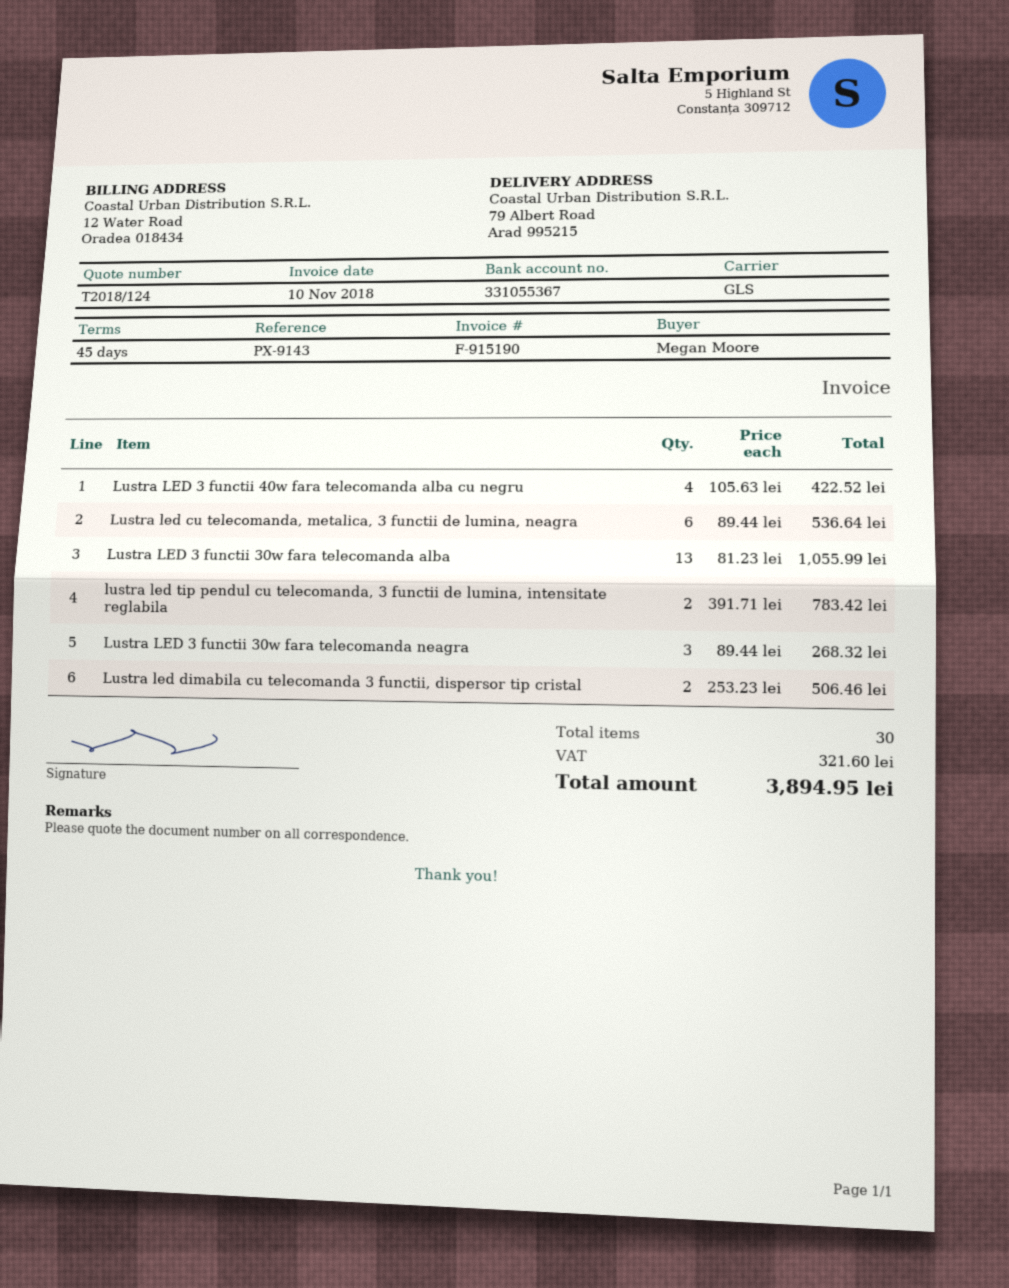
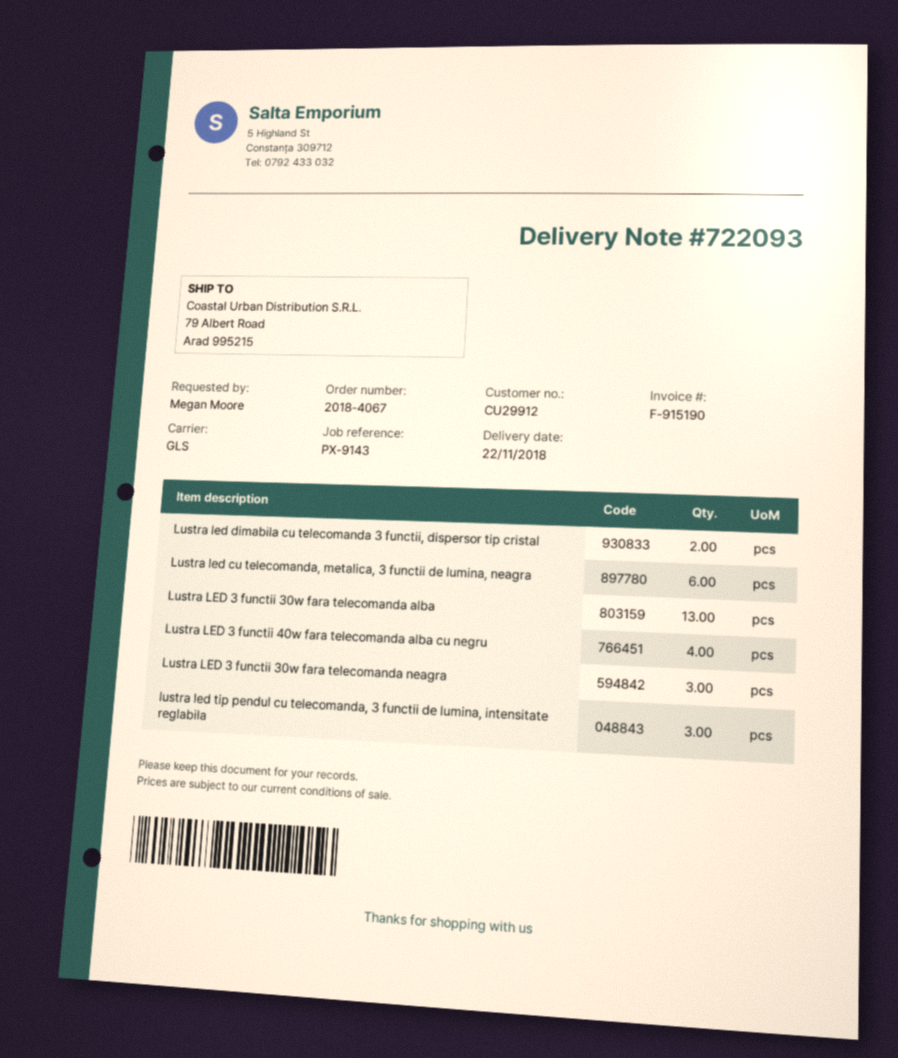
lustra led tip pendul cu telecomanda, 3 functii de lumina, intensitate reglabila: 2 -> 3

